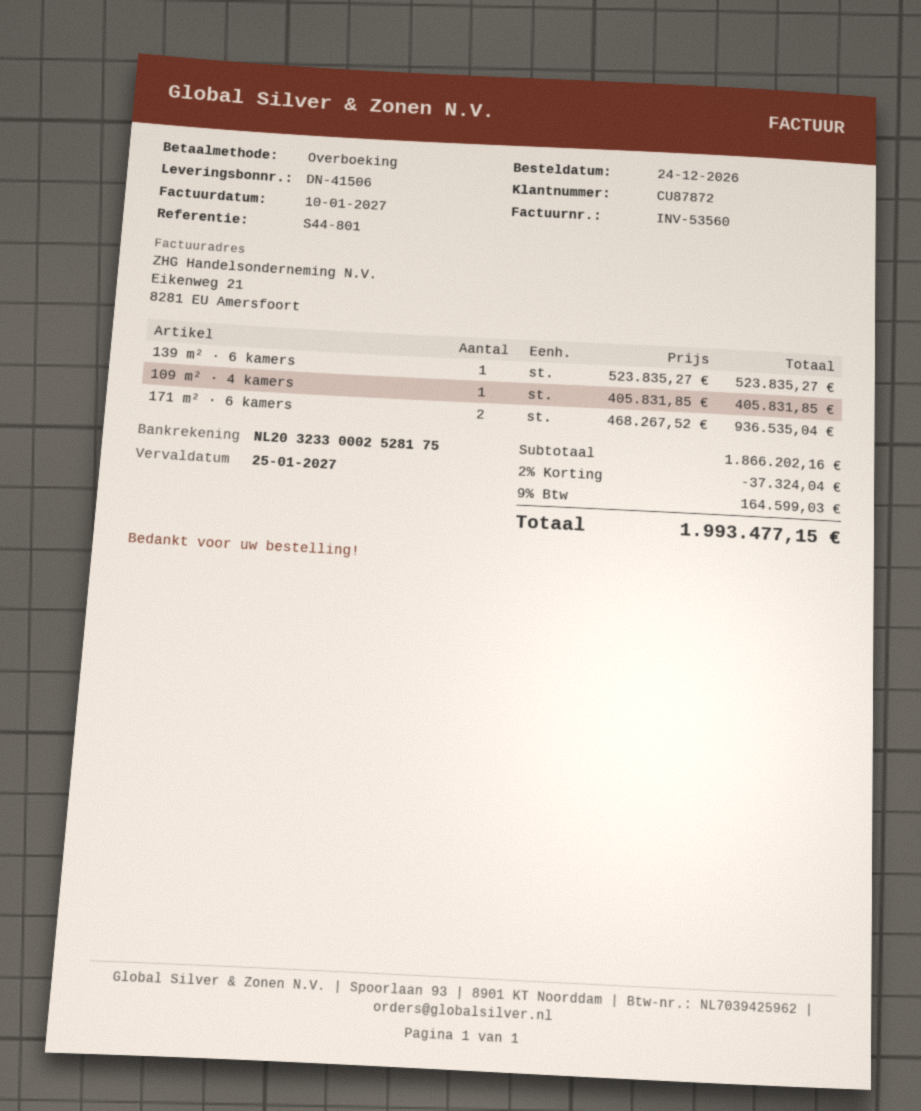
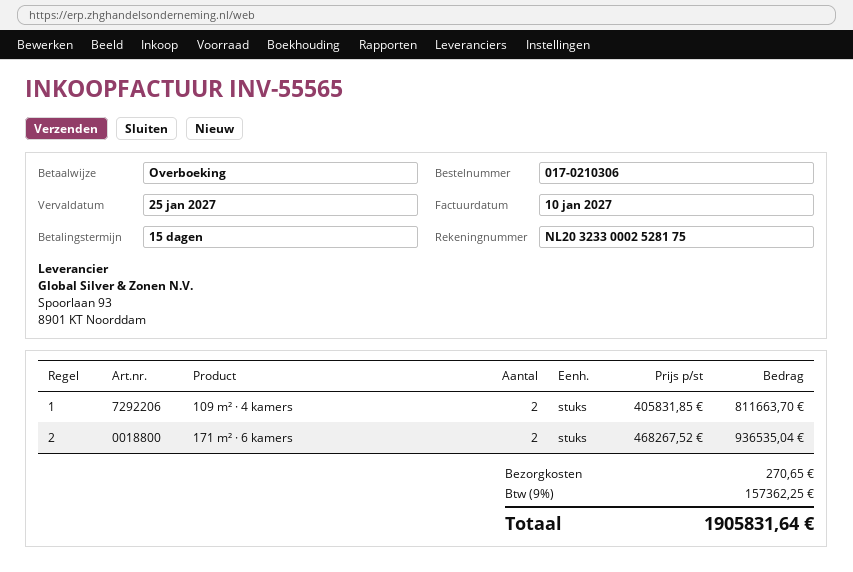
invoice number: INV-53560 -> INV-55565
139 m² · 6 kamers: 1 x 523835.27 = 523835.27 -> none
109 m² · 4 kamers: 1 x 405831.85 = 405831.85 -> 2 x 405831.85 = 811663.70
discount: 2% = 37324.04 -> none
shipping: none -> 270.65
tax: 9% = 164599.03 -> 9% = 157362.25
total: 1993477.15 -> 1905831.64

